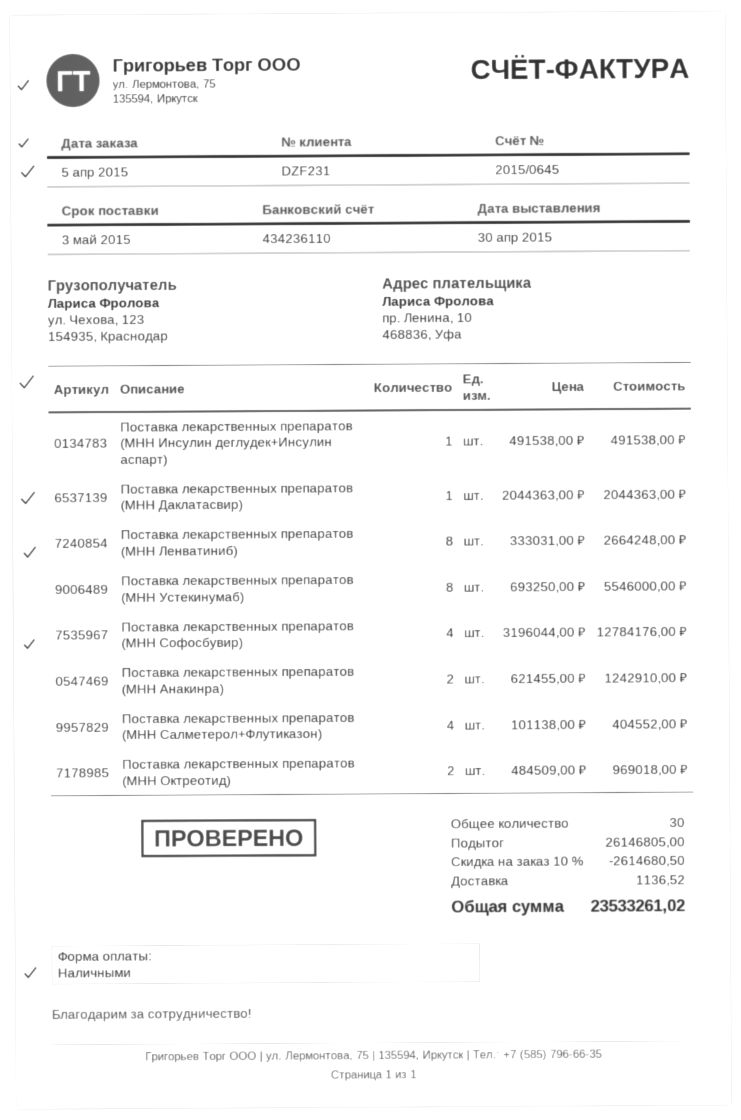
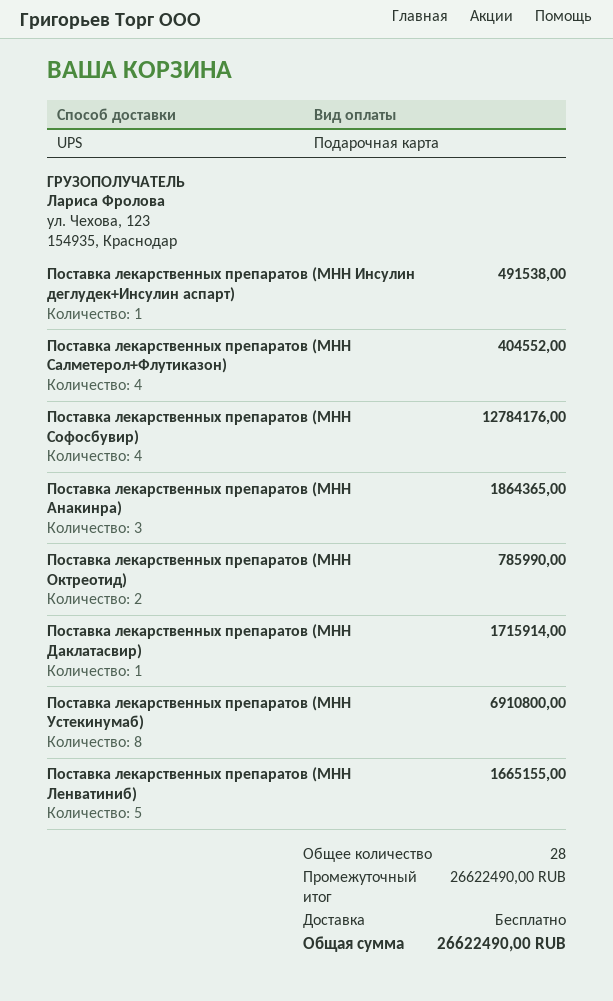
payment method: cash -> gift card
Поставка лекарственных препаратов (МНН Даклатасвир): 1 for 2044363.00 -> 1 for 1715914.00
Поставка лекарственных препаратов (МНН Ленватиниб): 8 for 2664248.00 -> 5 for 1665155.00
Поставка лекарственных препаратов (МНН Устекинумаб): 8 for 5546000.00 -> 8 for 6910800.00
Поставка лекарственных препаратов (МНН Анакинра): 2 for 1242910.00 -> 3 for 1864365.00
Поставка лекарственных препаратов (МНН Октреотид): 2 for 969018.00 -> 2 for 785990.00
total quantity: 30 -> 28
subtotal: 26146805.00 -> 26622490.00
discount: 10% = 2614680.50 -> none
shipping: 1136.52 -> 0.00
total: 23533261.02 -> 26622490.00

